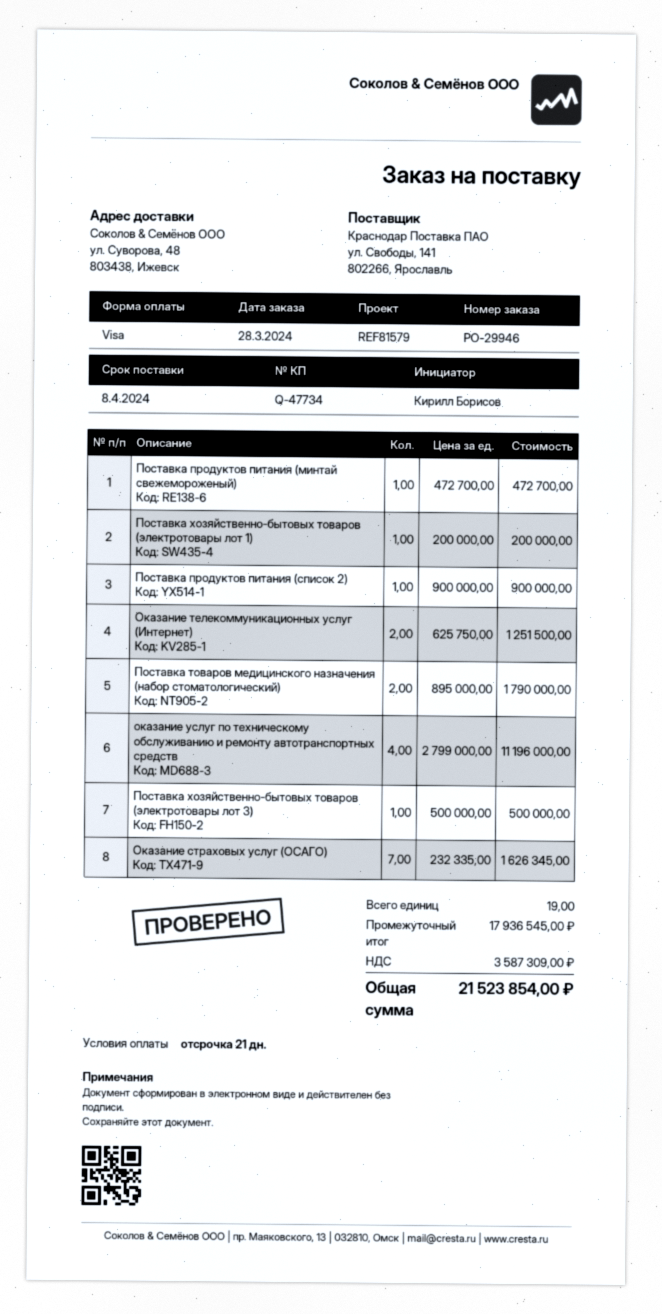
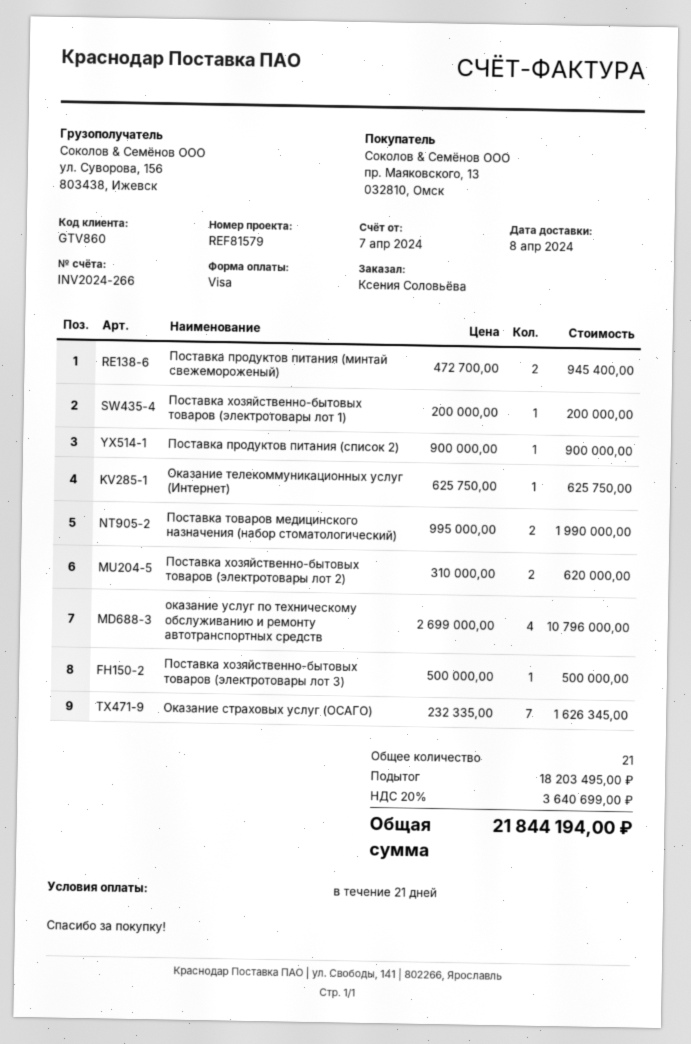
ordered by: Кирилл Борисов -> Ксения Соловьёва
ship to: ул. Суворова, 48, 803438, Ижевск -> ул. Суворова, 156, 803438, Ижевск
Поставка продуктов питания (минтай свежемороженый): 1 x 472700.00 = 472700.00 -> 2 x 472700.00 = 945400.00
Оказание телекоммуникационных услуг (Интернет): 2 x 625750.00 = 1251500.00 -> 1 x 625750.00 = 625750.00
Поставка товаров медицинского назначения (набор стоматологический): 2 x 895000.00 = 1790000.00 -> 2 x 995000.00 = 1990000.00
оказание услуг по техническому обслуживанию и ремонту автотранспортных средств: 4 x 2799000.00 = 11196000.00 -> 4 x 2699000.00 = 10796000.00
Поставка хозяйственно-бытовых товаров (электротовары лот 2): none -> 2 x 310000.00 = 620000.00
total quantity: 19 -> 21
subtotal: 17936545.00 -> 18203495.00
tax: 3587309.00 -> 3640699.00
total: 21523854.00 -> 21844194.00

